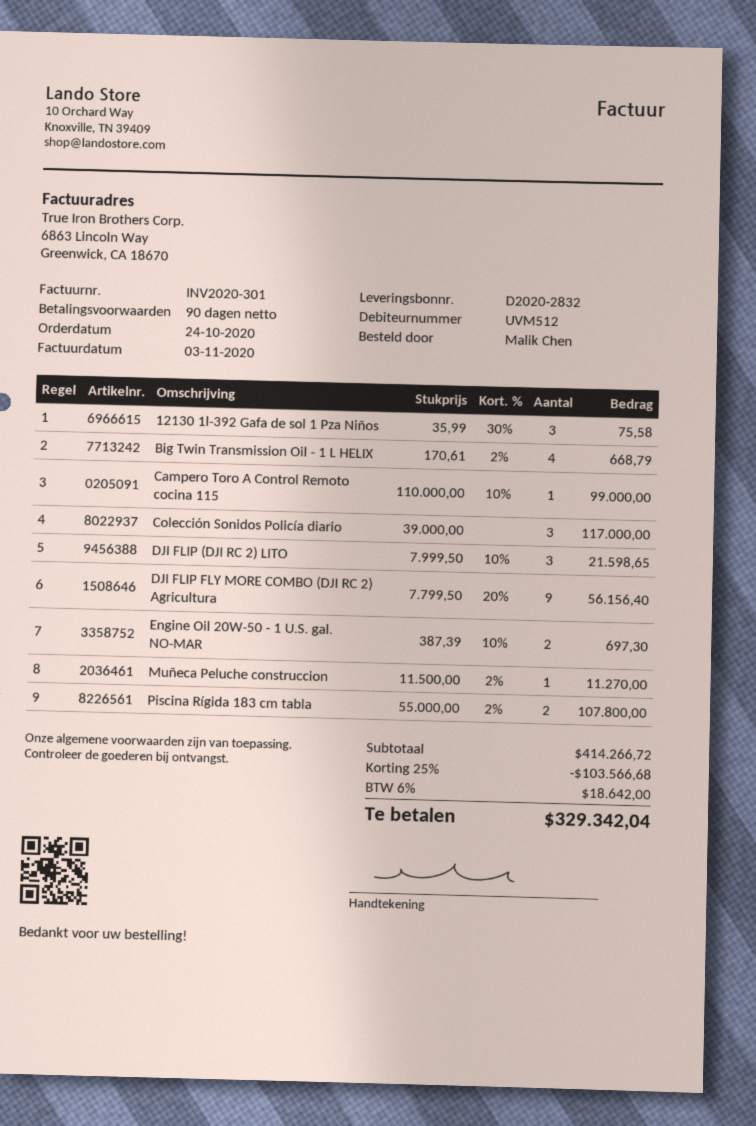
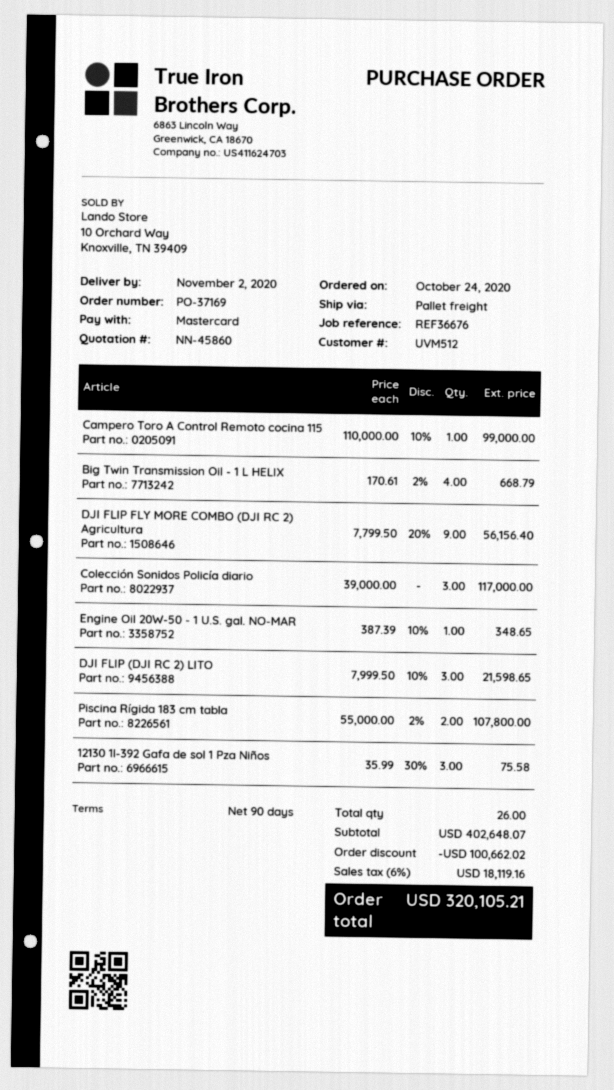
Engine Oil 20W-50 - 1 U.S. gal. NO-MAR: 2 x 387.39 - 10% = 697.30 -> 1 x 387.39 - 10% = 348.65
Muñeca Peluche construccion: 1 x 11500.00 - 2% = 11270.00 -> none
subtotal: 414266.72 -> 402648.07
discount: 103566.68 -> 100662.02
tax: 6% = 18642.00 -> 6% = 18119.16
total: 329342.04 -> 320105.21

